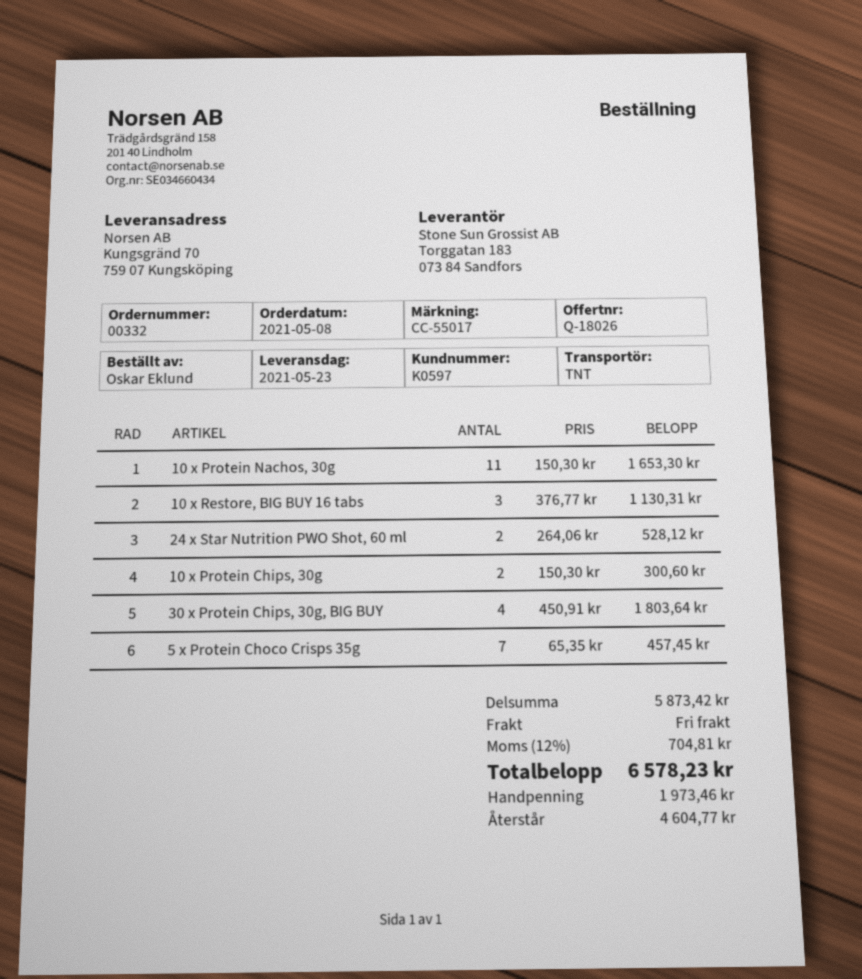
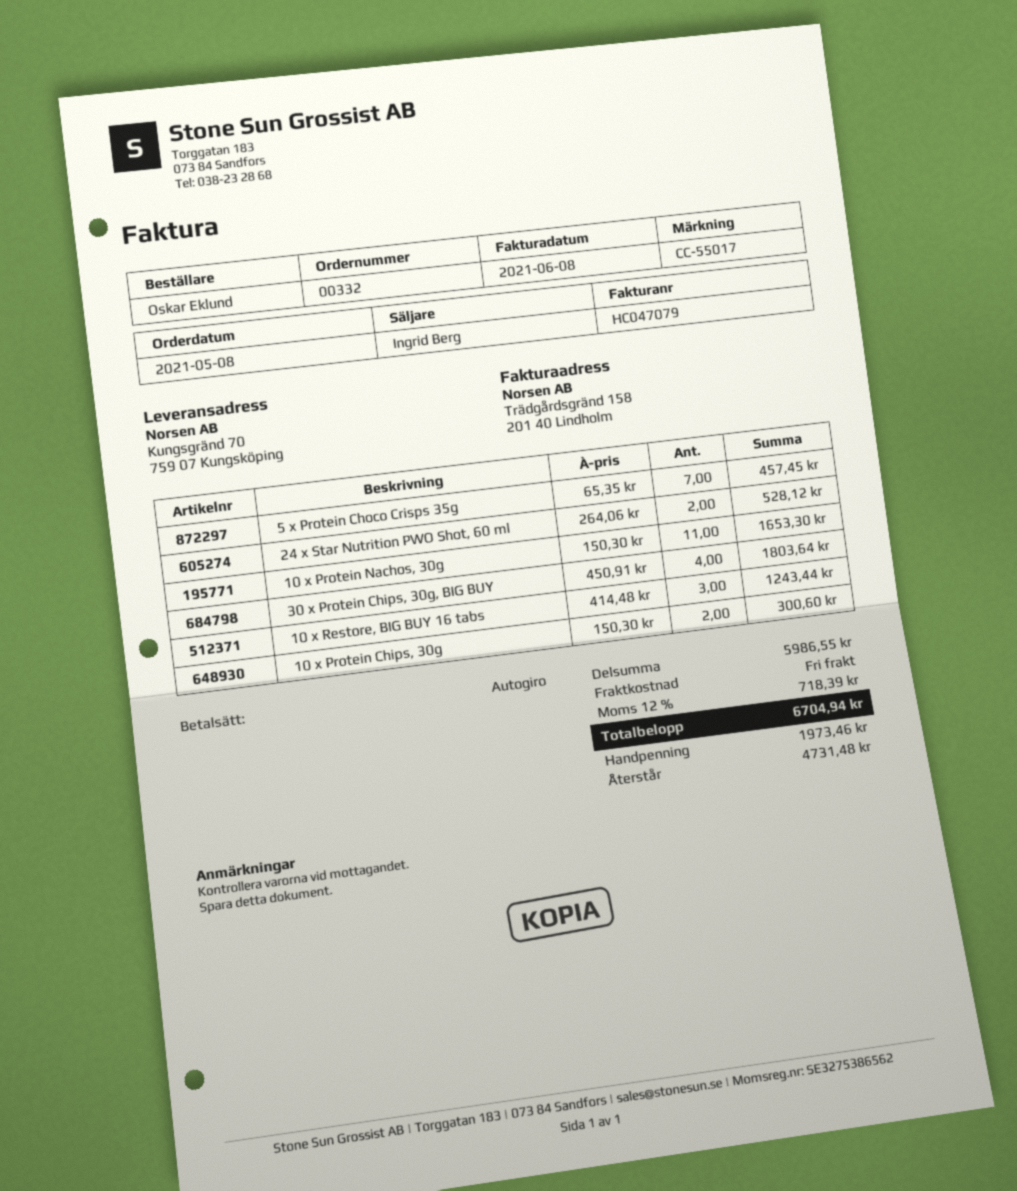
10 x Restore, BIG BUY 16 tabs: 3 x 376.77 = 1130.31 -> 3 x 414.48 = 1243.44
subtotal: 5873.42 -> 5986.55
tax: 12% = 704.81 -> 12% = 718.39
total: 6578.23 -> 6704.94
balance: 4604.77 -> 4731.48

